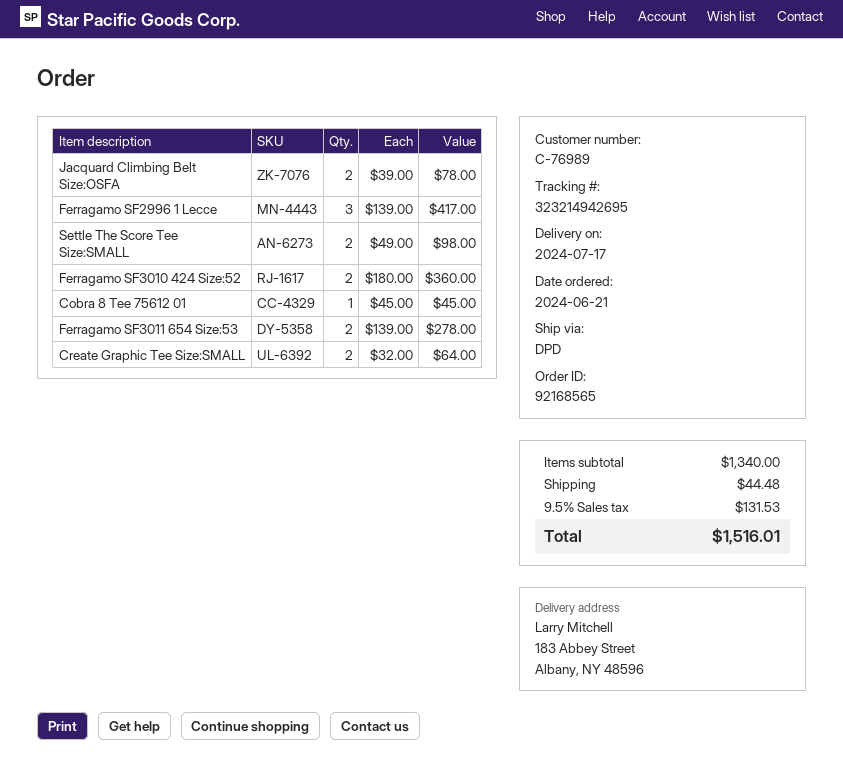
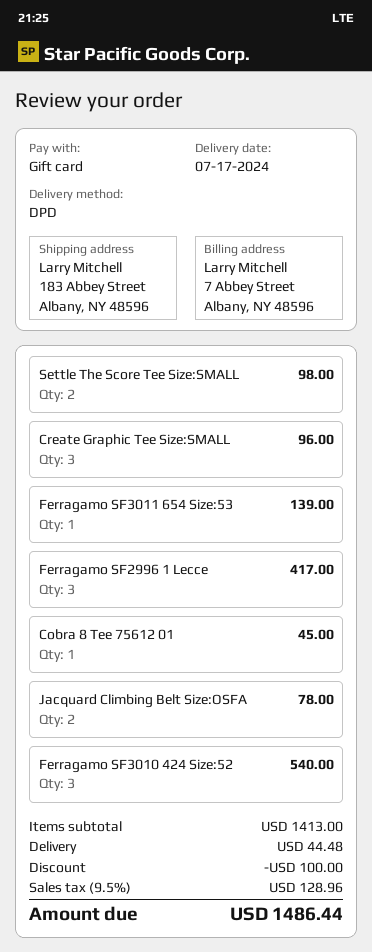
Ferragamo SF3010 424 Size:52: 2 for 360.00 -> 3 for 540.00
Ferragamo SF3011 654 Size:53: 2 for 278.00 -> 1 for 139.00
Create Graphic Tee Size:SMALL: 2 for 64.00 -> 3 for 96.00
subtotal: 1340.00 -> 1413.00
discount: none -> 100.00
tax: 9.5% = 131.53 -> 9.5% = 128.96
total: 1516.01 -> 1486.44

